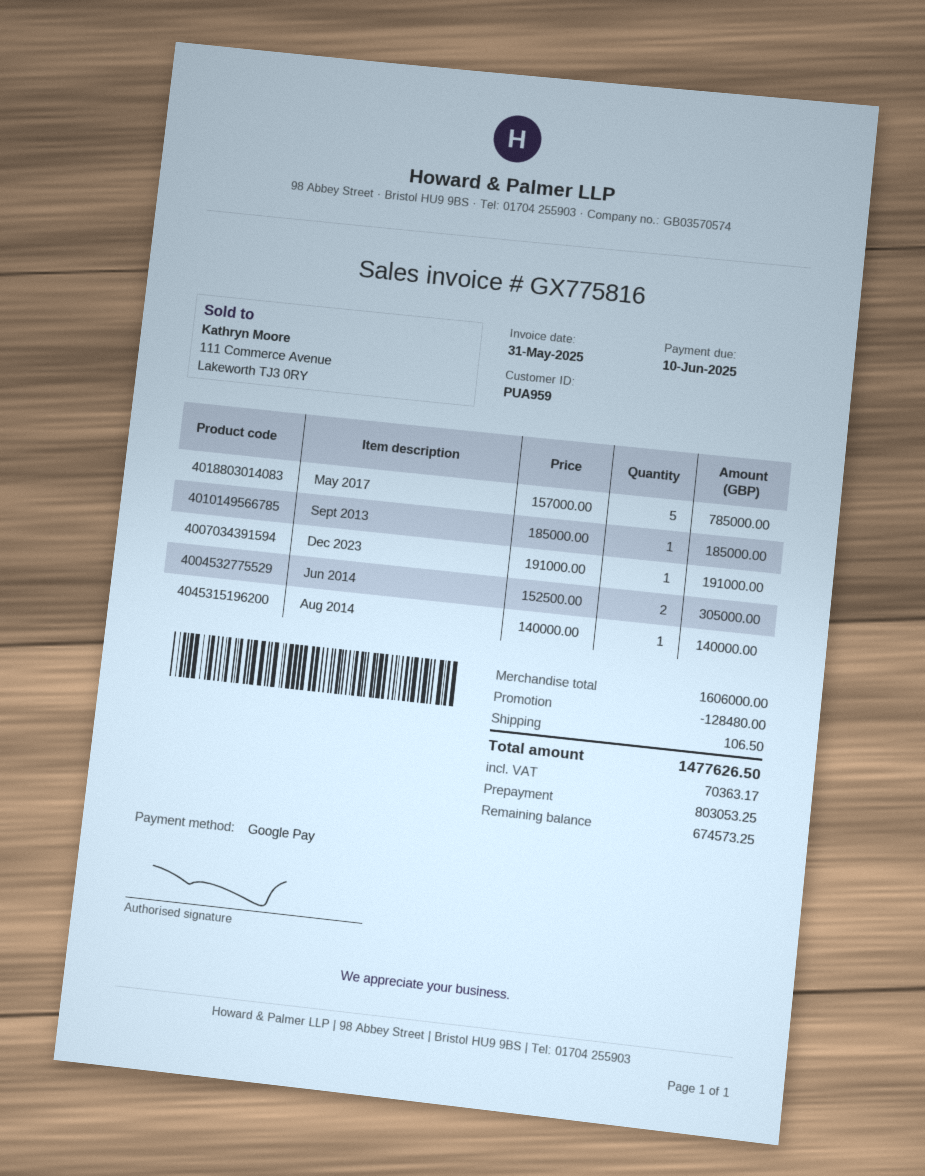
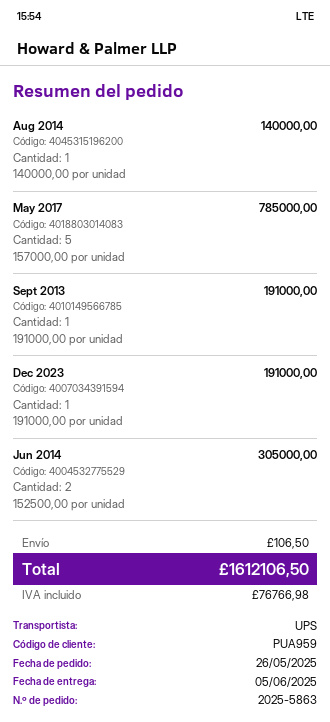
Sept 2013: 1 x 185000.00 = 185000.00 -> 1 x 191000.00 = 191000.00
discount: 128480.00 -> none
tax: 70363.17 -> 76766.98
total: 1477626.50 -> 1612106.50

